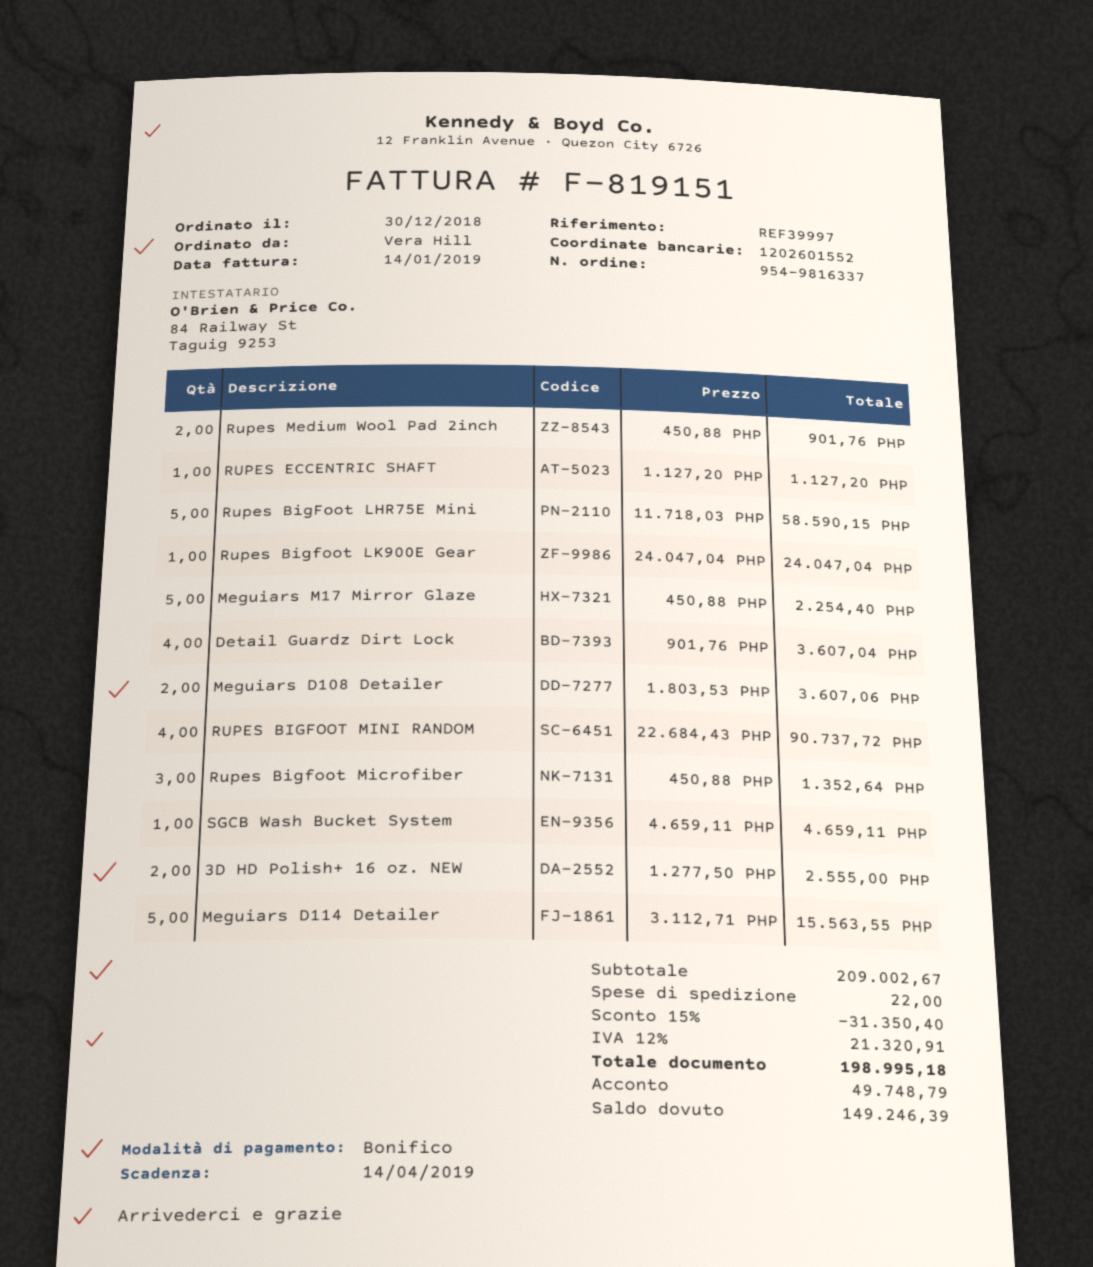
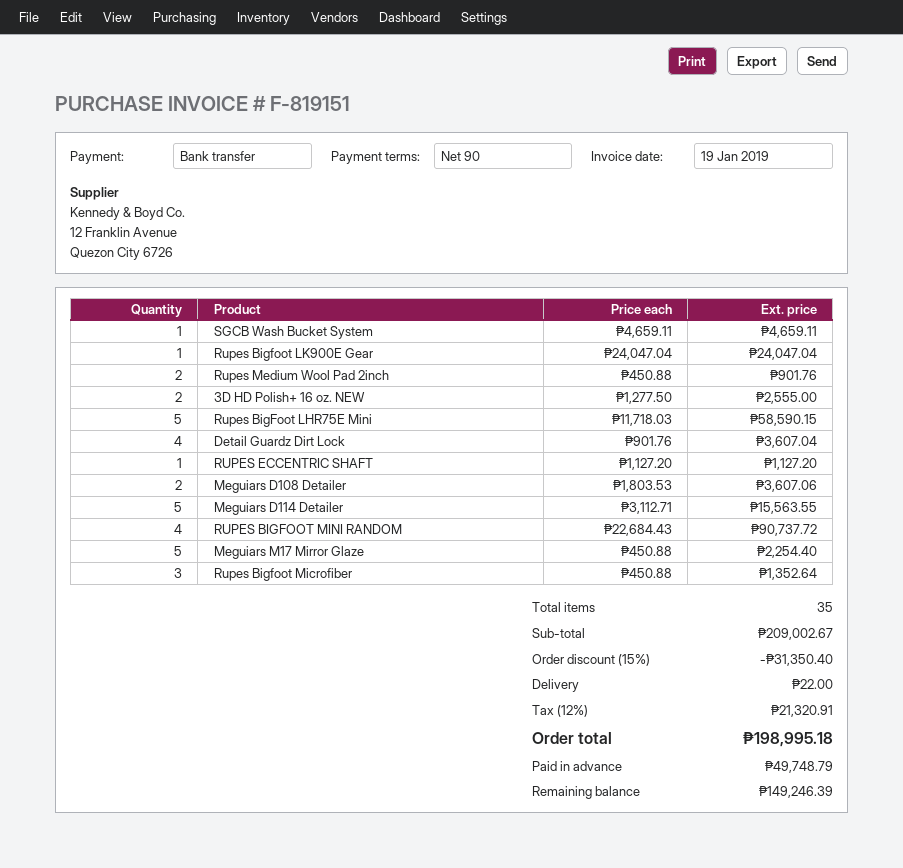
invoice date: 2019-01-14 -> 2019-01-19

